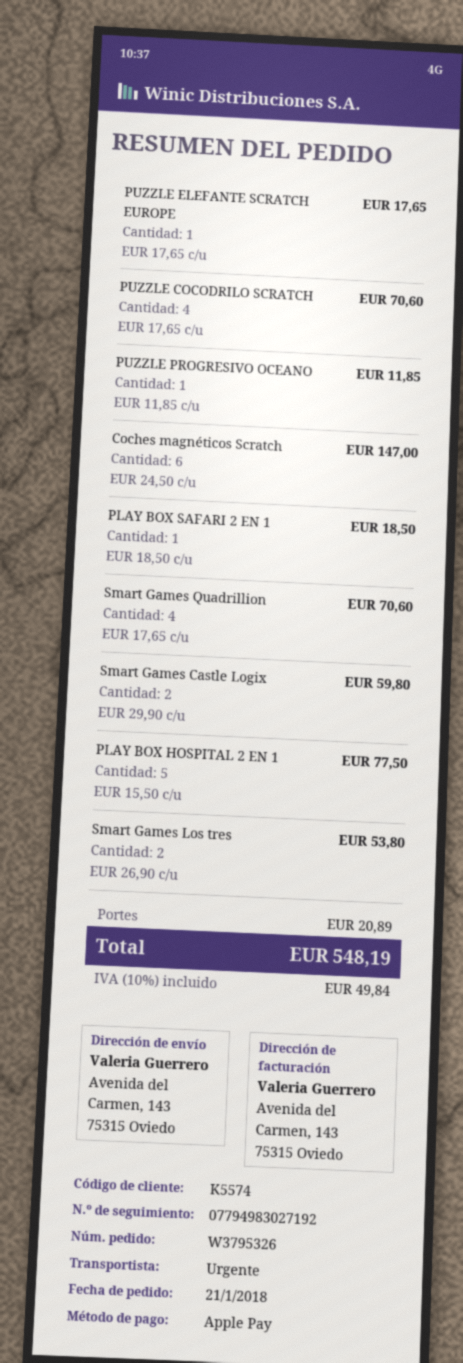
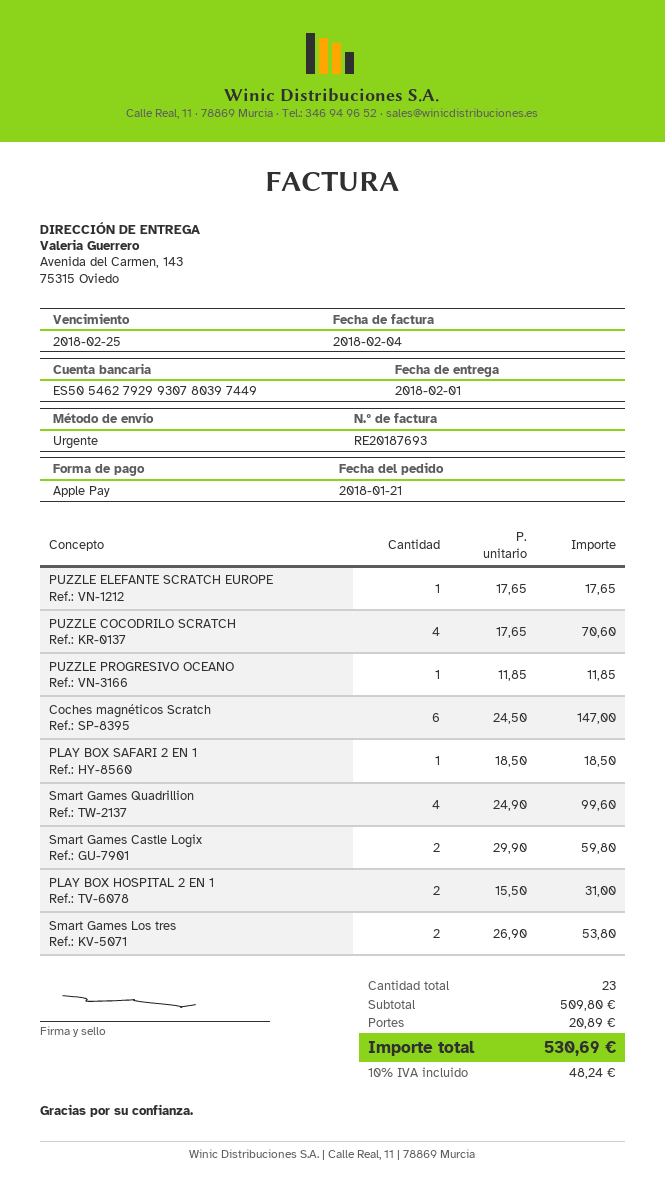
Smart Games Quadrillion: 4 x 17.65 = 70.60 -> 4 x 24.90 = 99.60
PLAY BOX HOSPITAL 2 EN 1: 5 x 15.50 = 77.50 -> 2 x 15.50 = 31.00
tax: 10% = 49.84 -> 10% = 48.24
total: 548.19 -> 530.69

